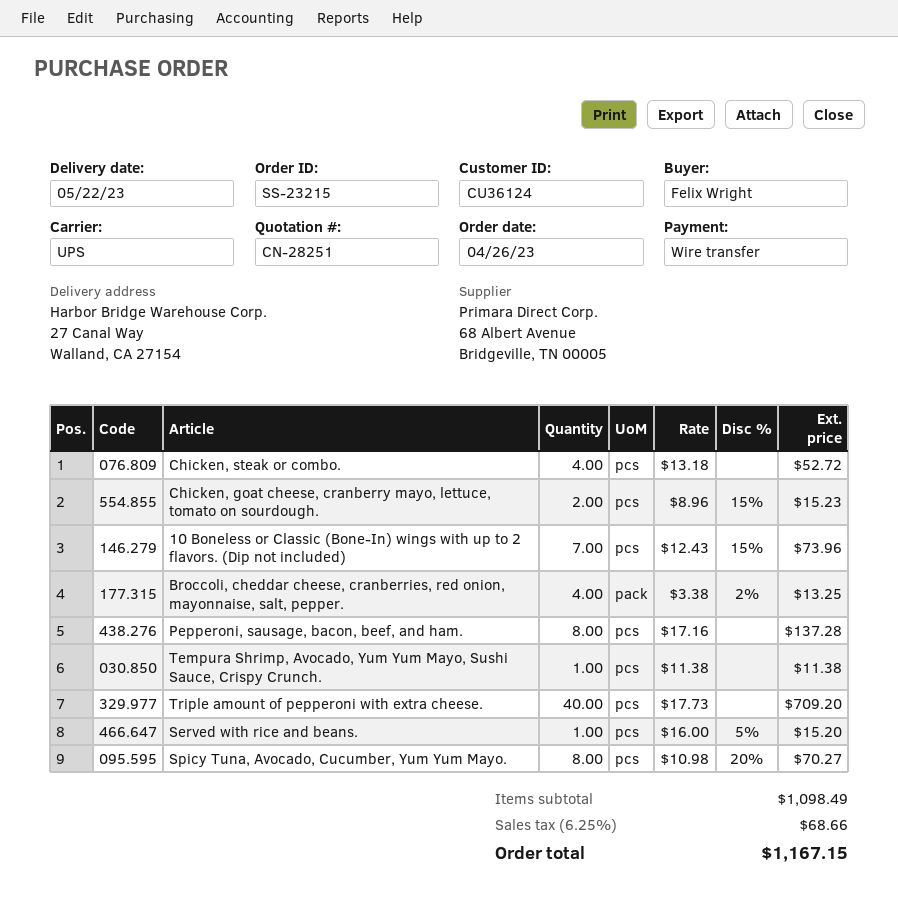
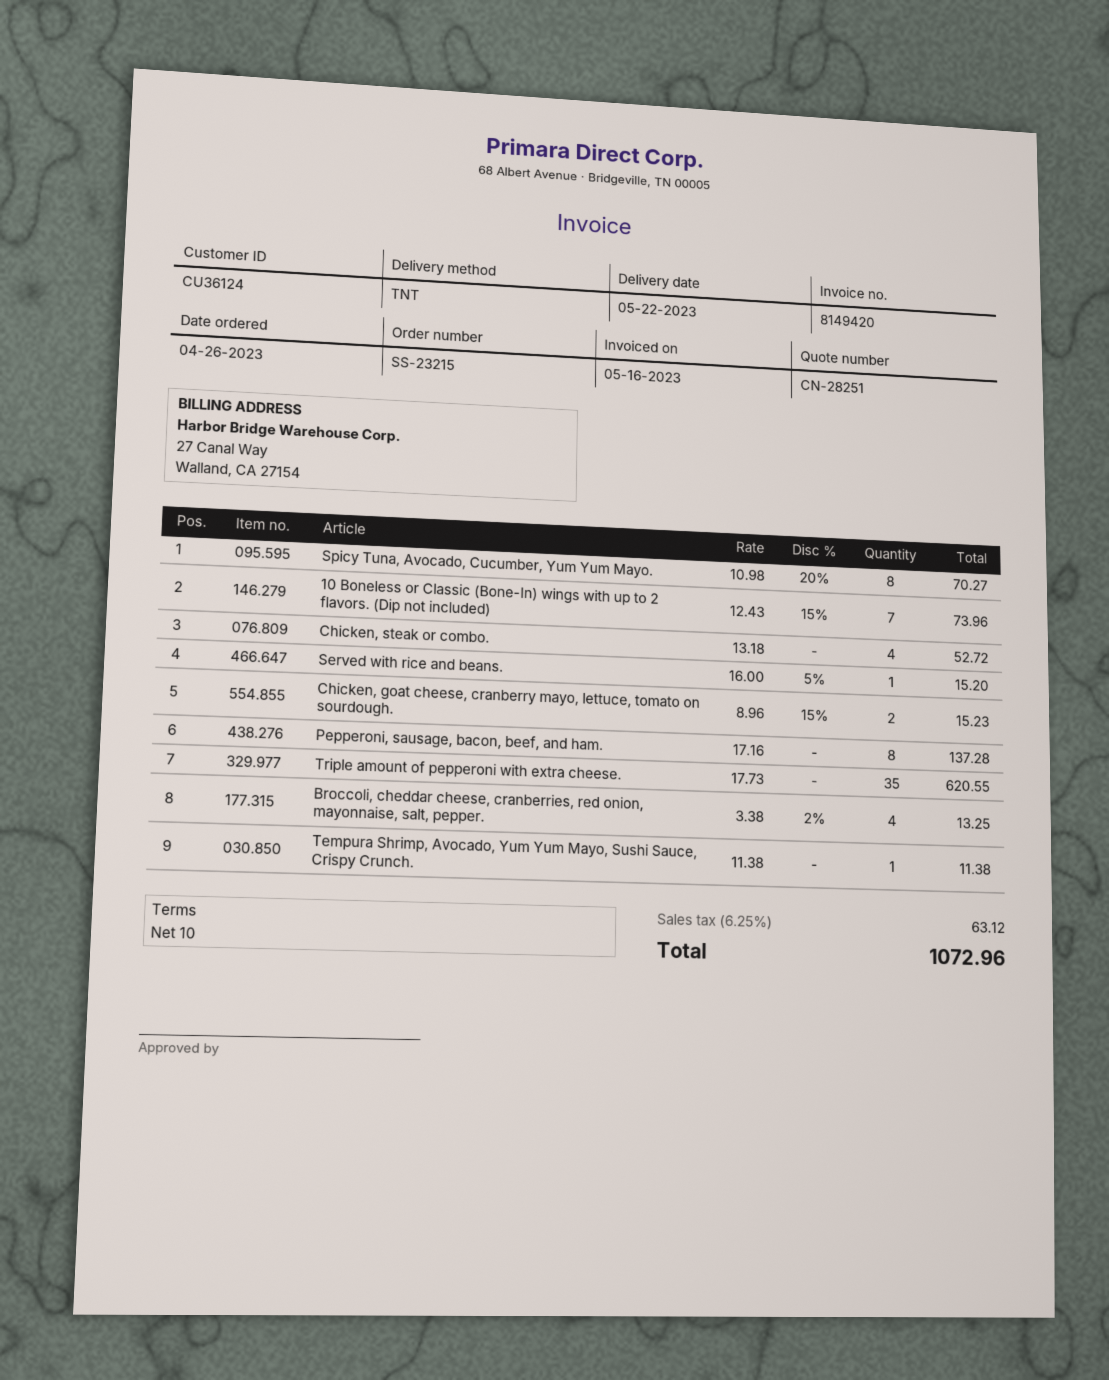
shipping method: UPS -> TNT
Triple amount of pepperoni with extra cheese.: 40 x 17.73 = 709.20 -> 35 x 17.73 = 620.55
tax: 6.25% = 68.66 -> 6.25% = 63.12
total: 1167.15 -> 1072.96

